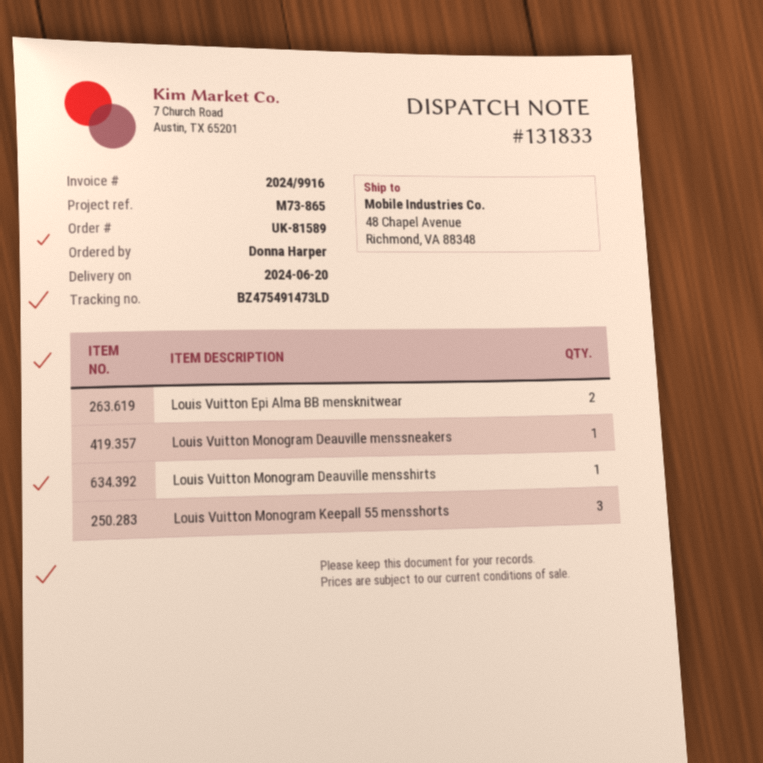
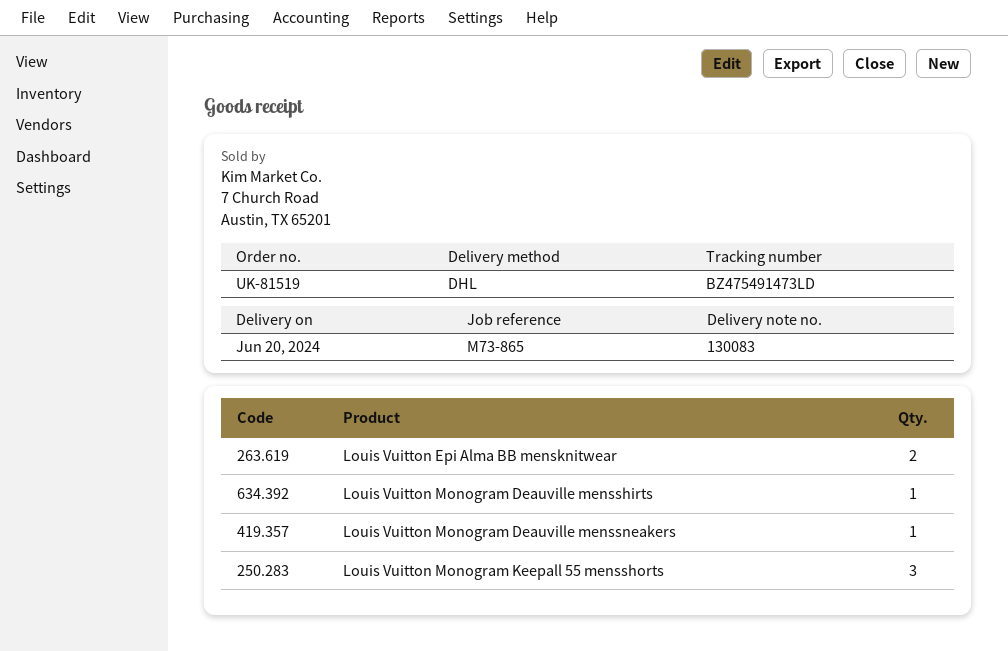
order number: UK-81589 -> UK-81519
delivery note number: 131833 -> 130083

